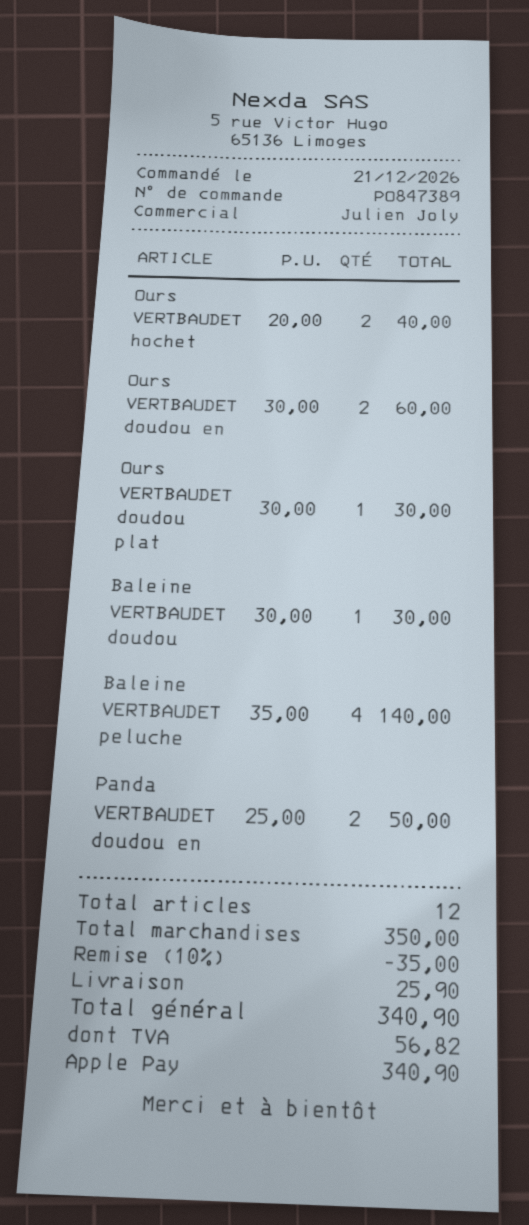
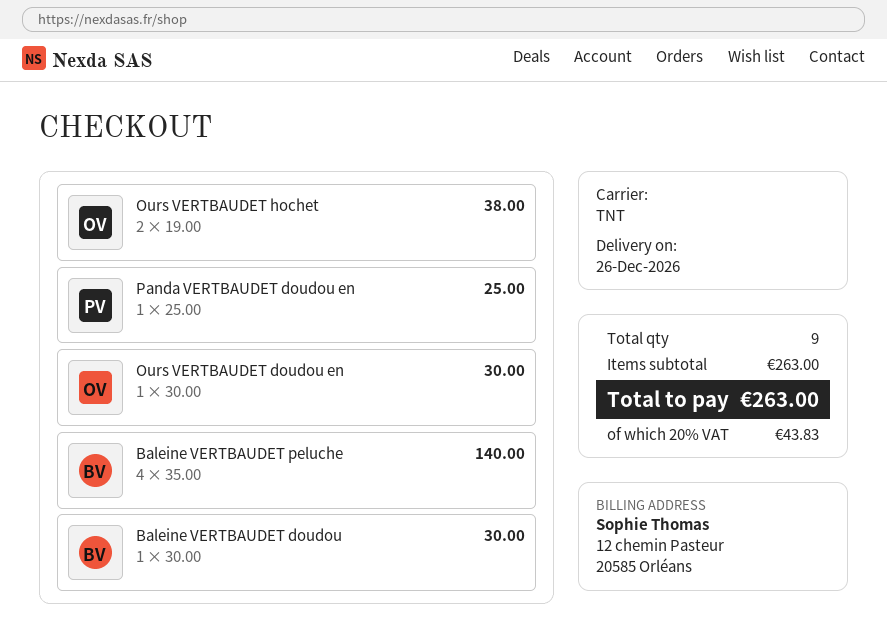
Ours VERTBAUDET hochet: 2 x 20.00 = 40.00 -> 2 x 19.00 = 38.00
Ours VERTBAUDET doudou en: 2 x 30.00 = 60.00 -> 1 x 30.00 = 30.00
Ours VERTBAUDET doudou plat: 1 x 30.00 = 30.00 -> none
Panda VERTBAUDET doudou en: 2 x 25.00 = 50.00 -> 1 x 25.00 = 25.00
total quantity: 12 -> 9
subtotal: 350.00 -> 263.00
discount: 10% = 35.00 -> none
shipping: 25.90 -> none
tax: 56.82 -> 43.83
total: 340.90 -> 263.00

